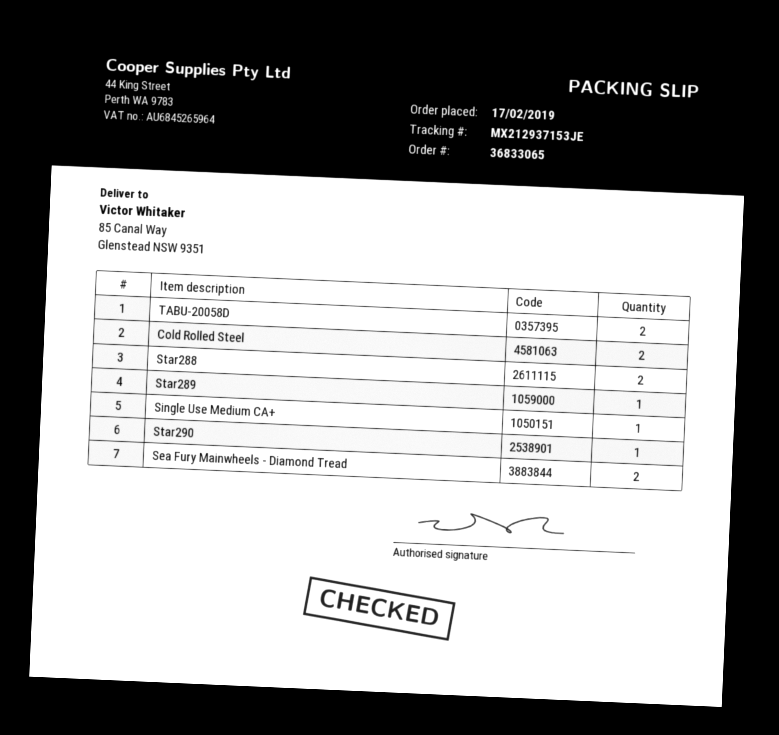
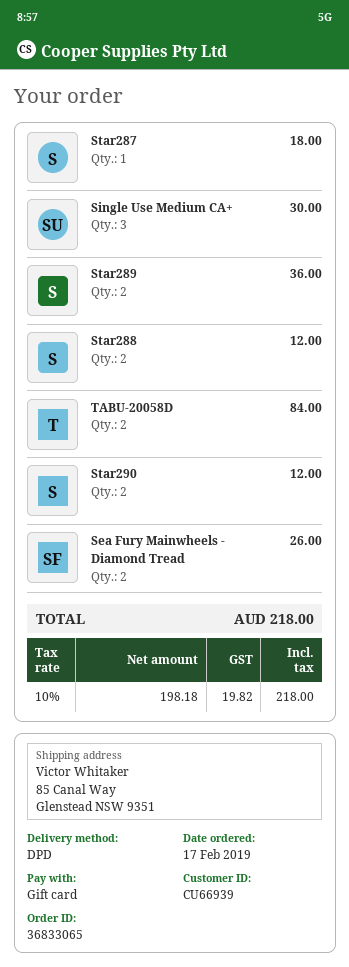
Cold Rolled Steel: 2 -> none
Star289: 1 -> 2
Single Use Medium CA+: 1 -> 3
Star290: 1 -> 2
Star287: none -> 1

